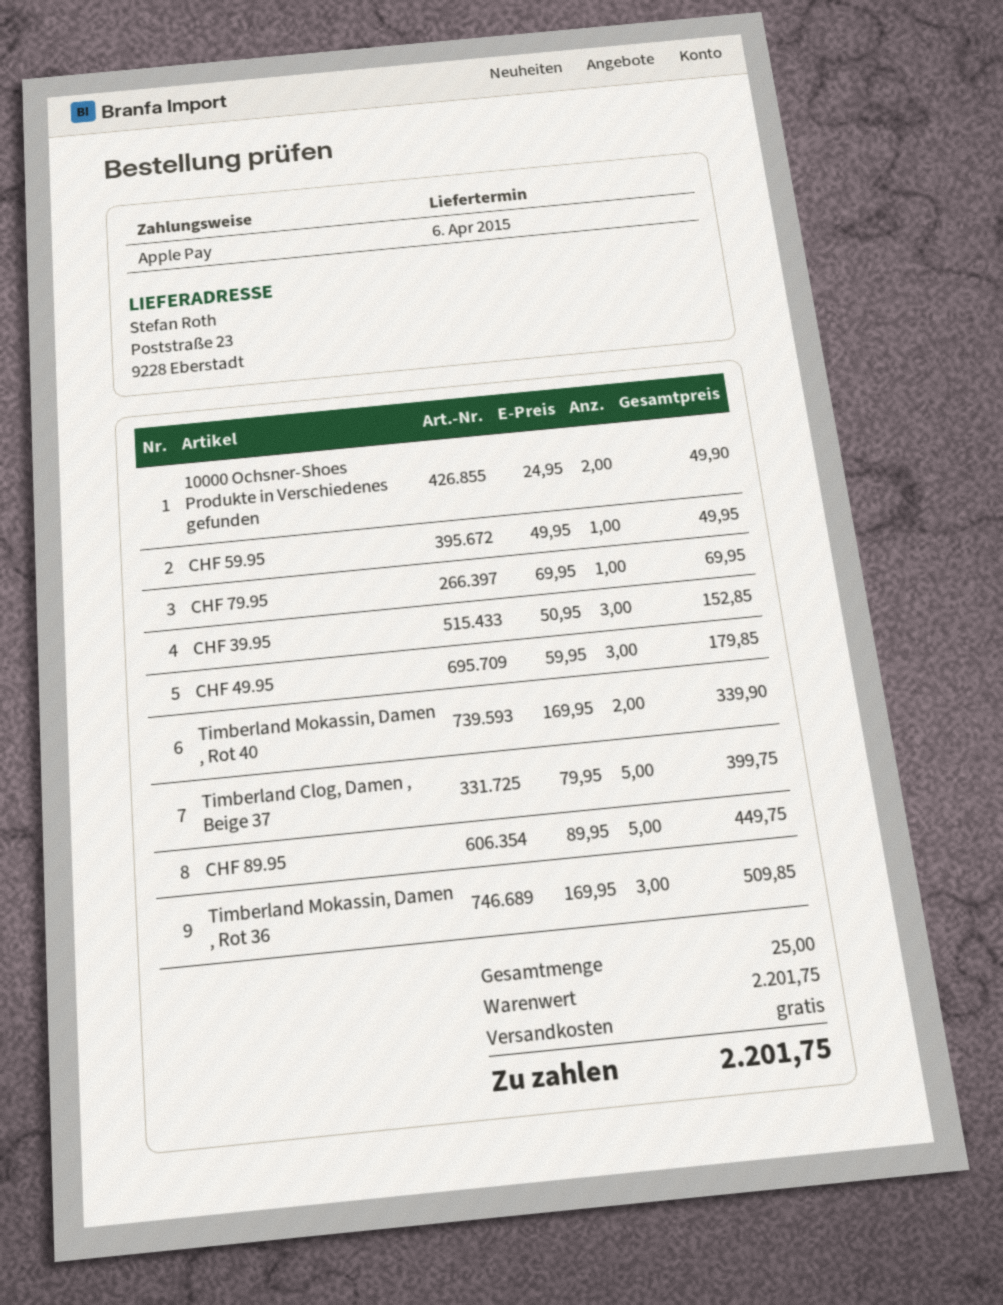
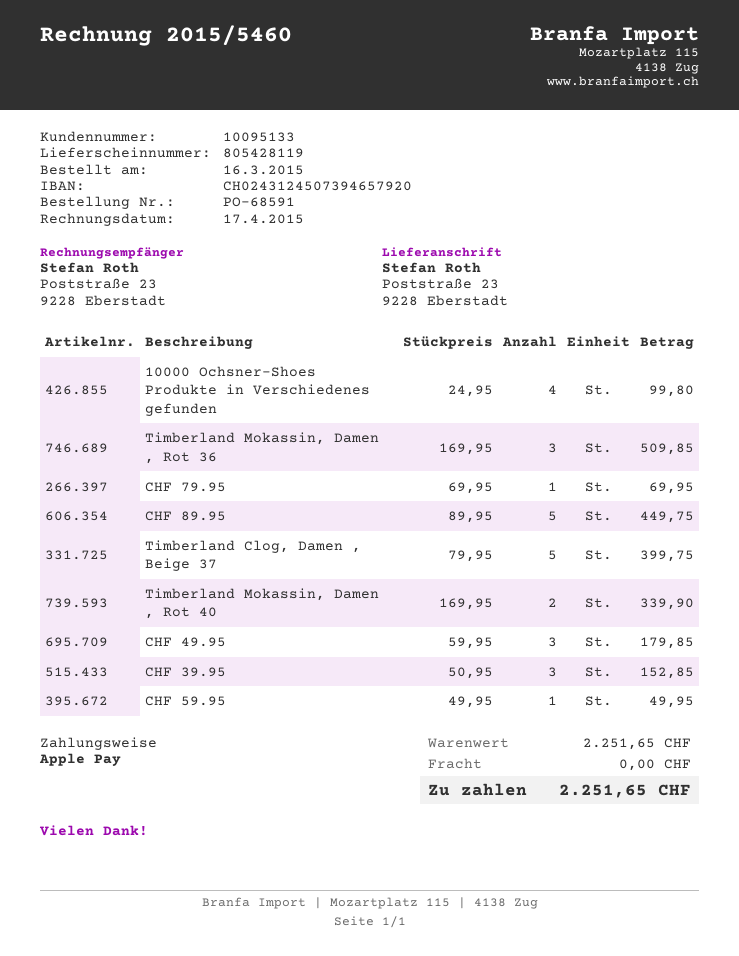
10000 Ochsner-Shoes Produkte in Verschiedenes gefunden: 2 x 24.95 = 49.90 -> 4 x 24.95 = 99.80
subtotal: 2201.75 -> 2251.65
total: 2201.75 -> 2251.65

